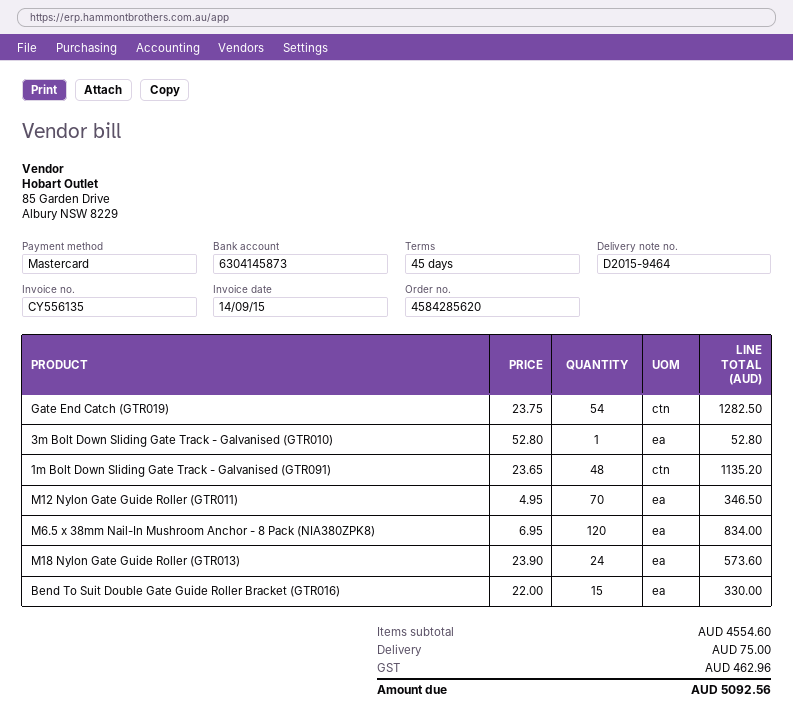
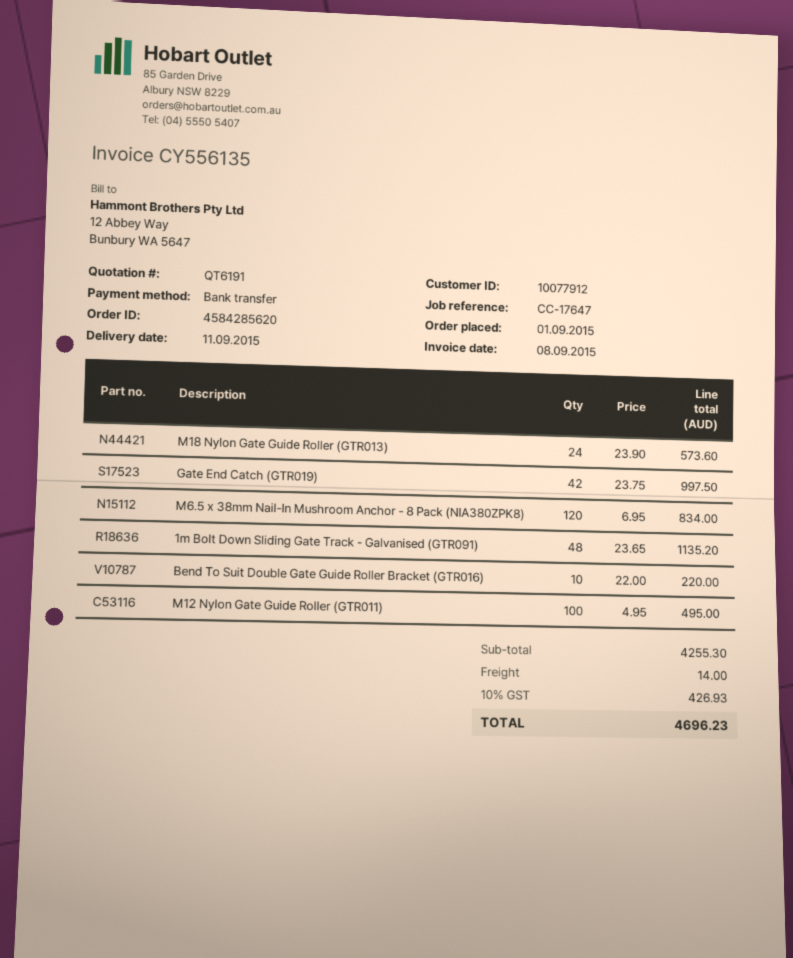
invoice date: 2015-09-14 -> 2015-09-08
payment method: Mastercard -> bank transfer
Gate End Catch (GTR019): 54 x 23.75 = 1282.50 -> 42 x 23.75 = 997.50
3m Bolt Down Sliding Gate Track - Galvanised (GTR010): 1 x 52.80 = 52.80 -> none
M12 Nylon Gate Guide Roller (GTR011): 70 x 4.95 = 346.50 -> 100 x 4.95 = 495.00
Bend To Suit Double Gate Guide Roller Bracket (GTR016): 15 x 22.00 = 330.00 -> 10 x 22.00 = 220.00
subtotal: 4554.60 -> 4255.30
shipping: 75.00 -> 14.00
tax: 462.96 -> 426.93
total: 5092.56 -> 4696.23

